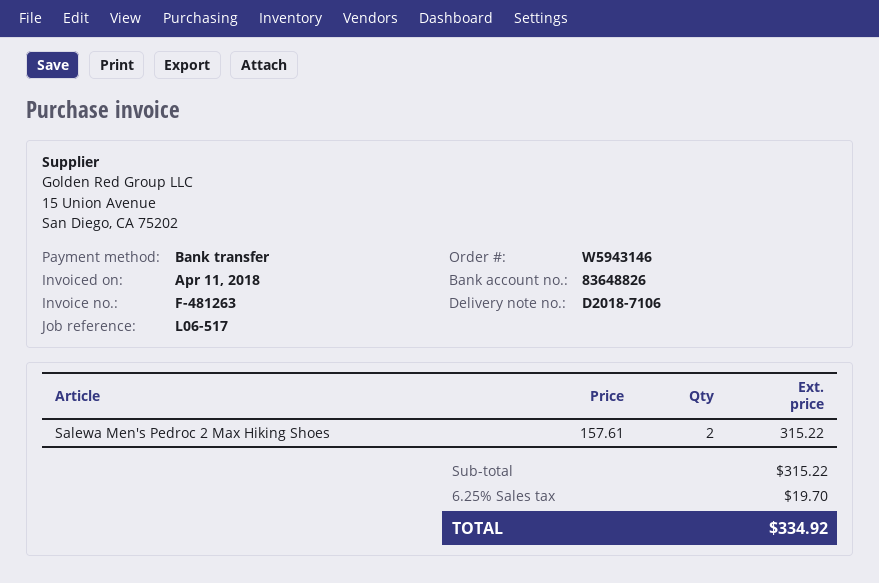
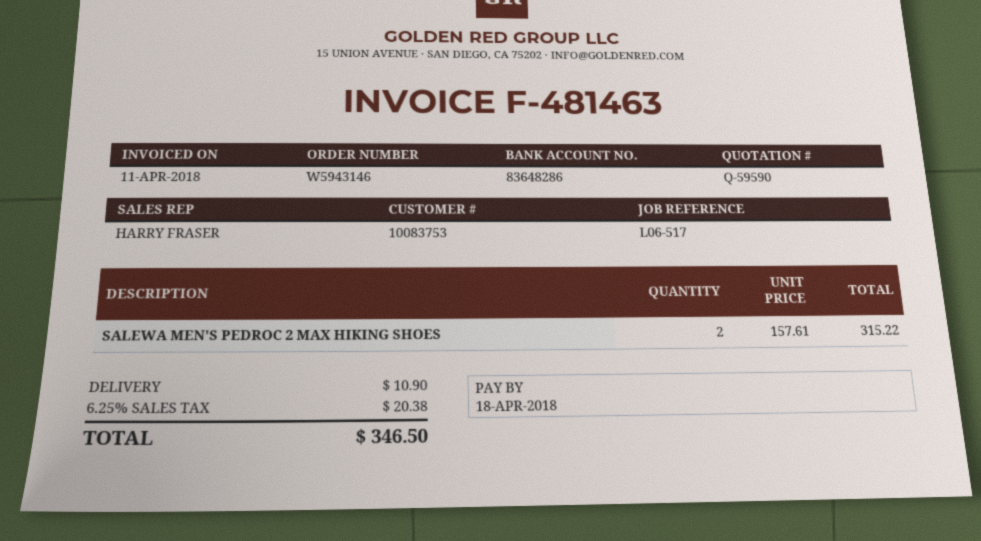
invoice number: F-481263 -> F-481463
bank account: 83648826 -> 83648286
shipping: none -> 10.90
tax: 6.25% = 19.70 -> 6.25% = 20.38
total: 334.92 -> 346.50

